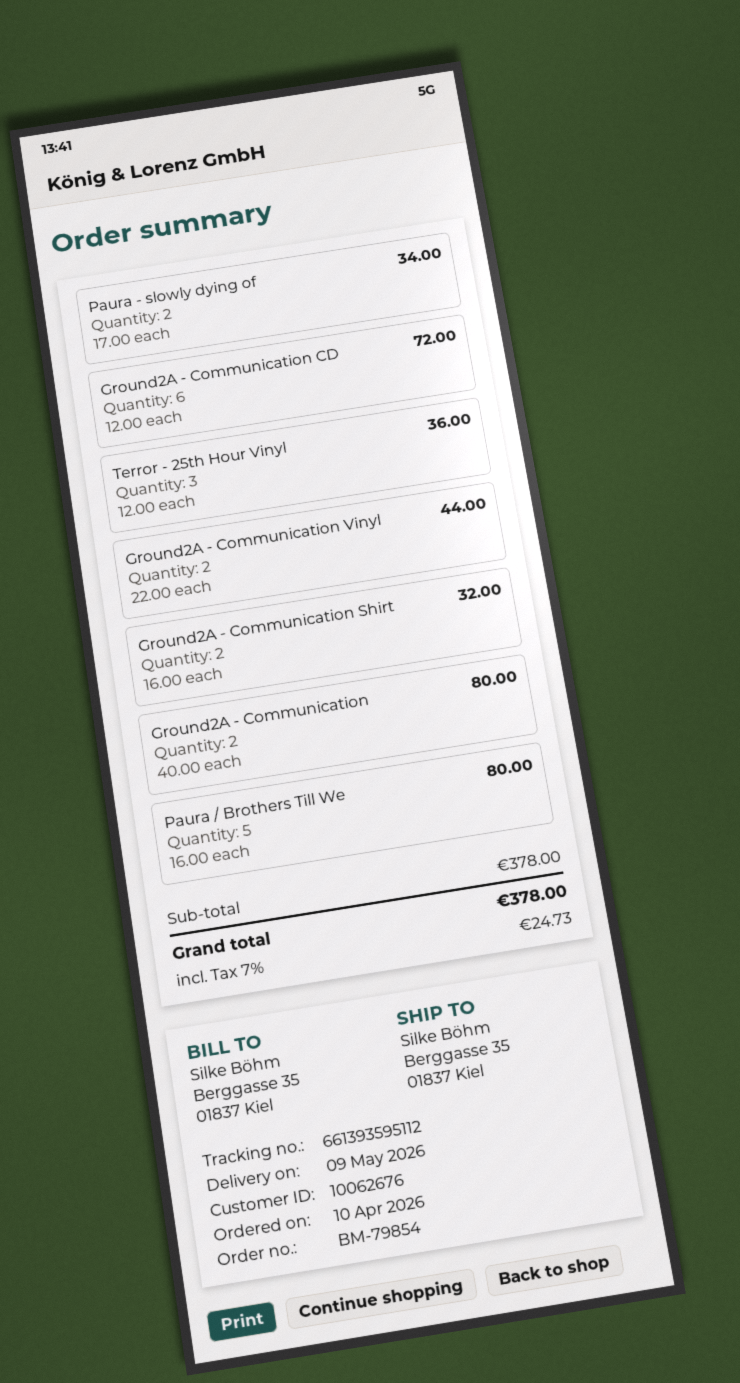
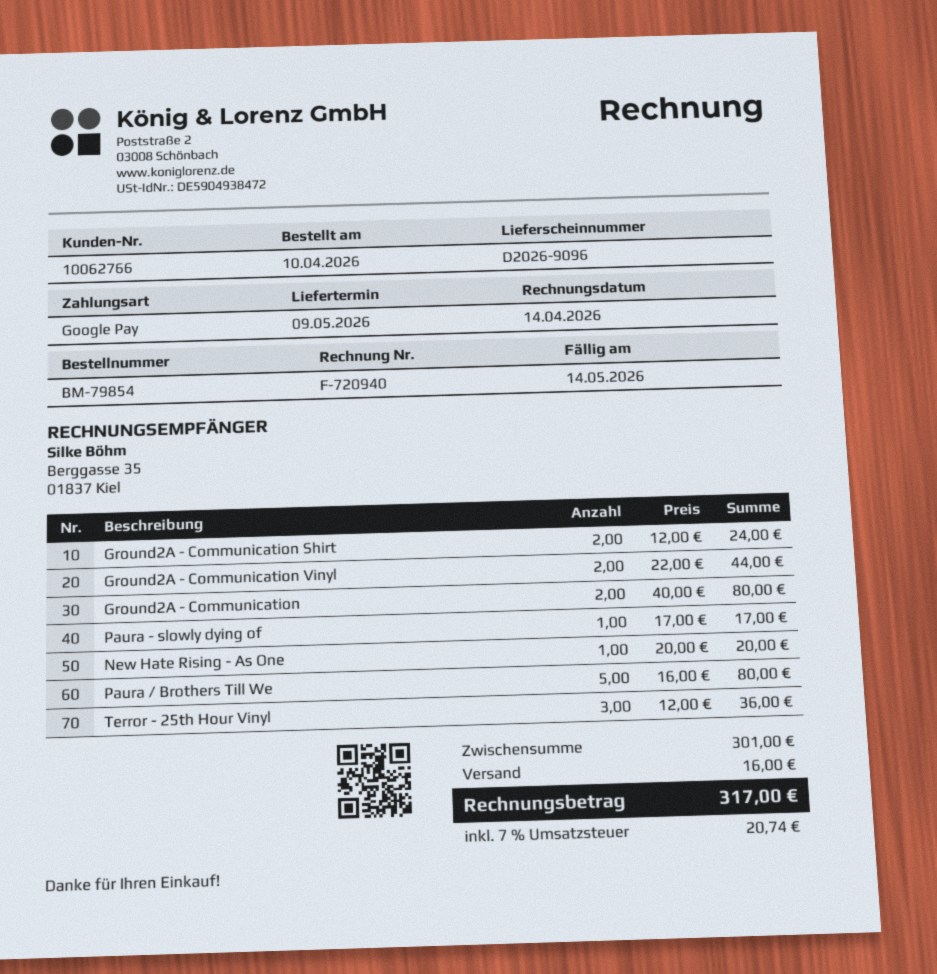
customer number: 10062676 -> 10062766
Paura - slowly dying of: 2 x 17.00 = 34.00 -> 1 x 17.00 = 17.00
Ground2A - Communication CD: 6 x 12.00 = 72.00 -> none
Ground2A - Communication Shirt: 2 x 16.00 = 32.00 -> 2 x 12.00 = 24.00
New Hate Rising - As One: none -> 1 x 20.00 = 20.00
subtotal: 378.00 -> 301.00
shipping: none -> 16.00
tax: 7% = 24.73 -> 7% = 20.74
total: 378.00 -> 317.00

